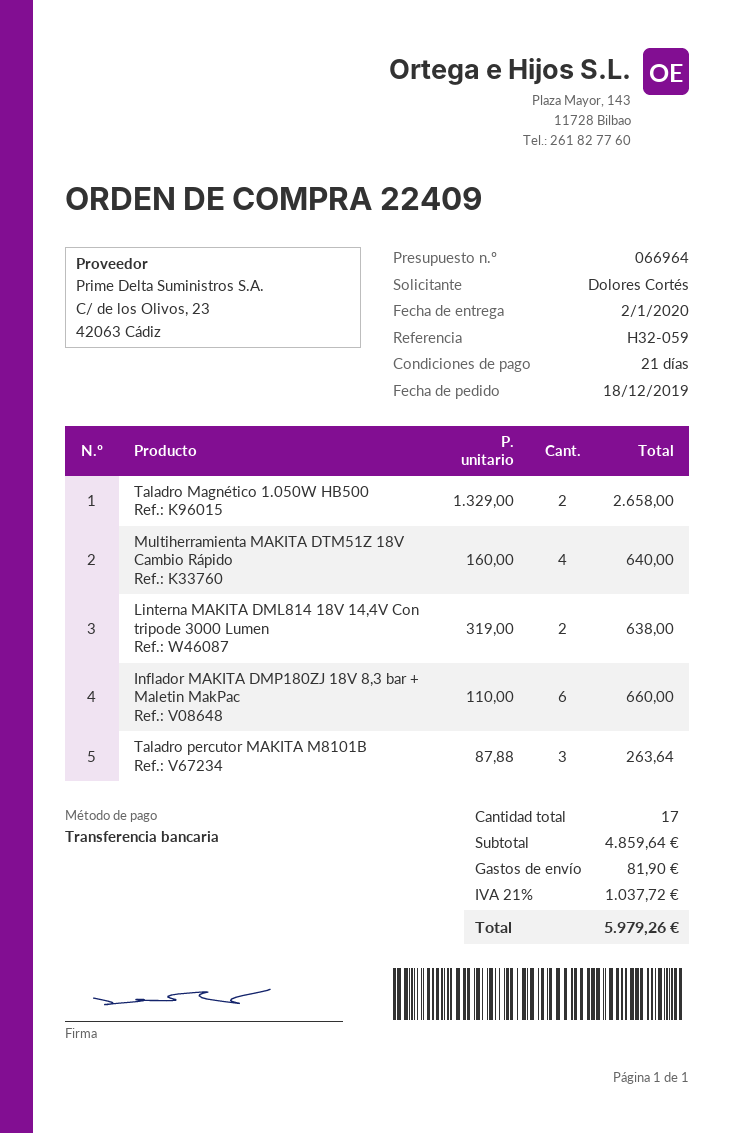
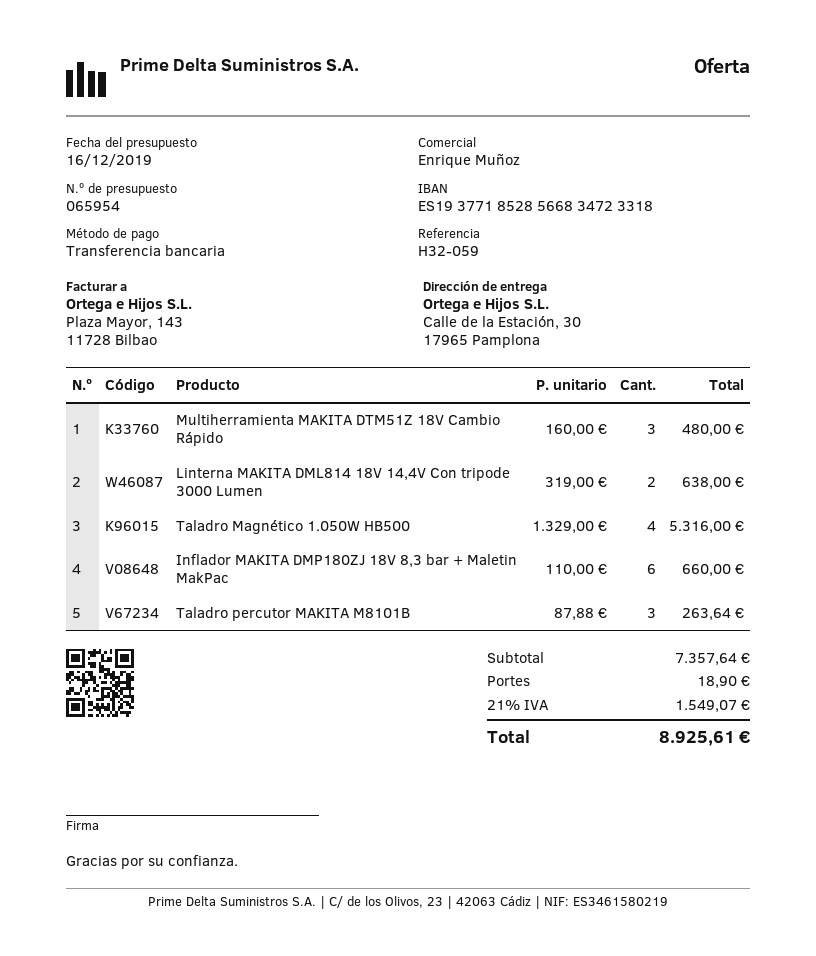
quote number: 066964 -> 065954
Taladro Magnético 1.050W HB500: 2 x 1329.00 = 2658.00 -> 4 x 1329.00 = 5316.00
Multiherramienta MAKITA DTM51Z 18V Cambio Rápido: 4 x 160.00 = 640.00 -> 3 x 160.00 = 480.00
subtotal: 4859.64 -> 7357.64
shipping: 81.90 -> 18.90
tax: 21% = 1037.72 -> 21% = 1549.07
total: 5979.26 -> 8925.61

